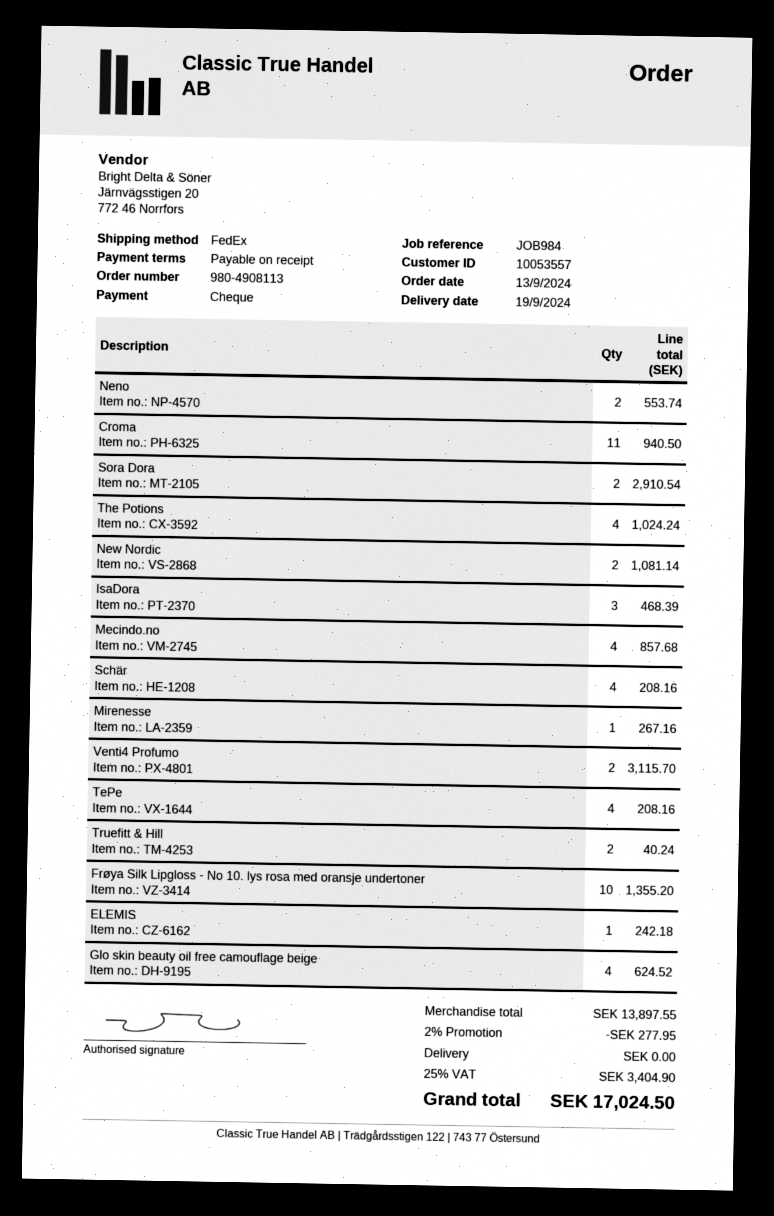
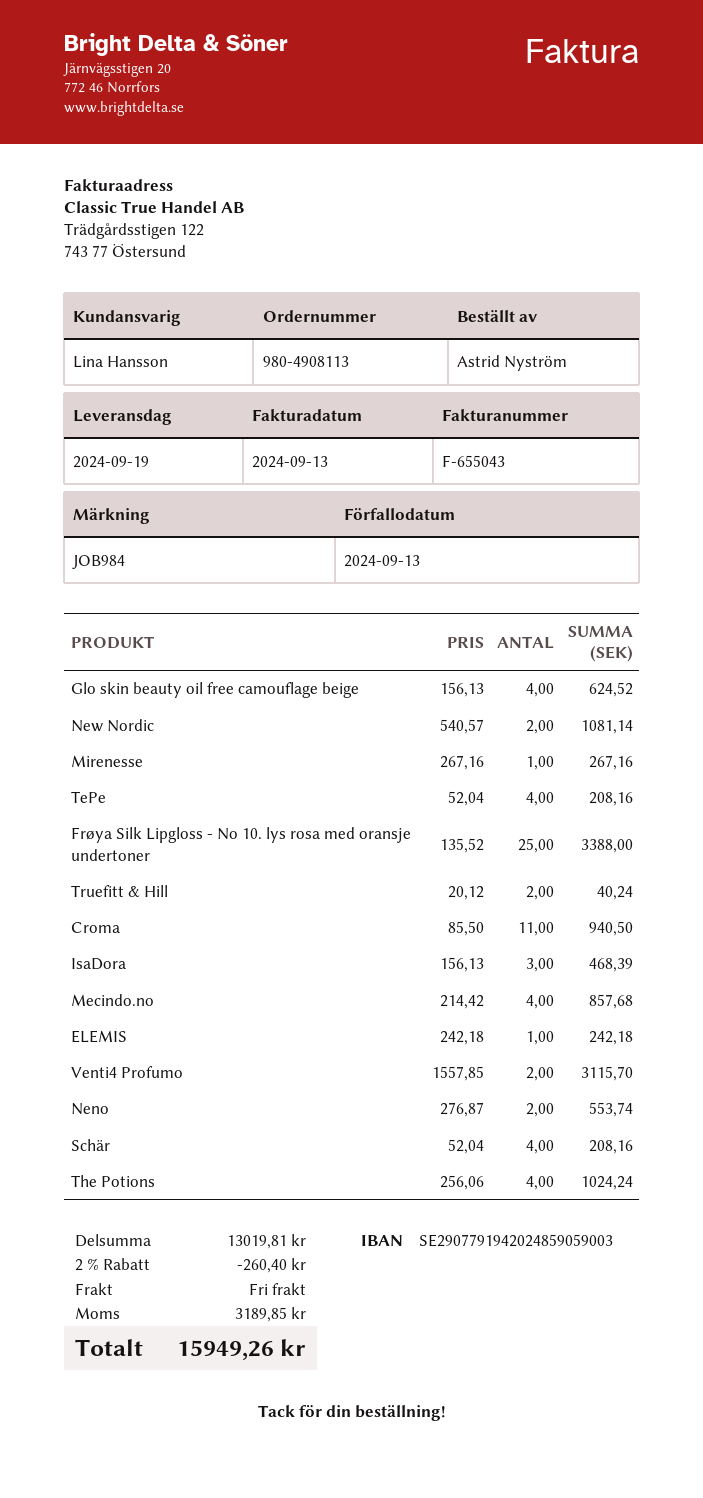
Sora Dora: 2 for 2910.54 -> none
Frøya Silk Lipgloss - No 10. lys rosa med oransje undertoner: 10 for 1355.20 -> 25 for 3388.00
subtotal: 13897.55 -> 13019.81
discount: 2% = 277.95 -> 2% = 260.40
tax: 3404.90 -> 3189.85
total: 17024.50 -> 15949.26

